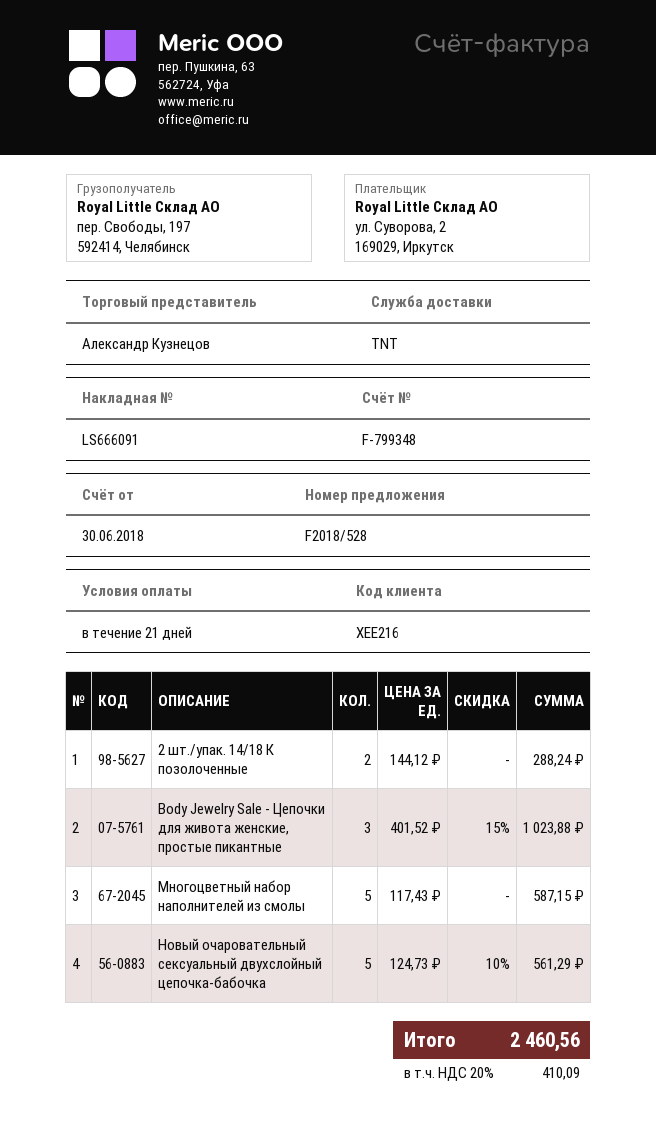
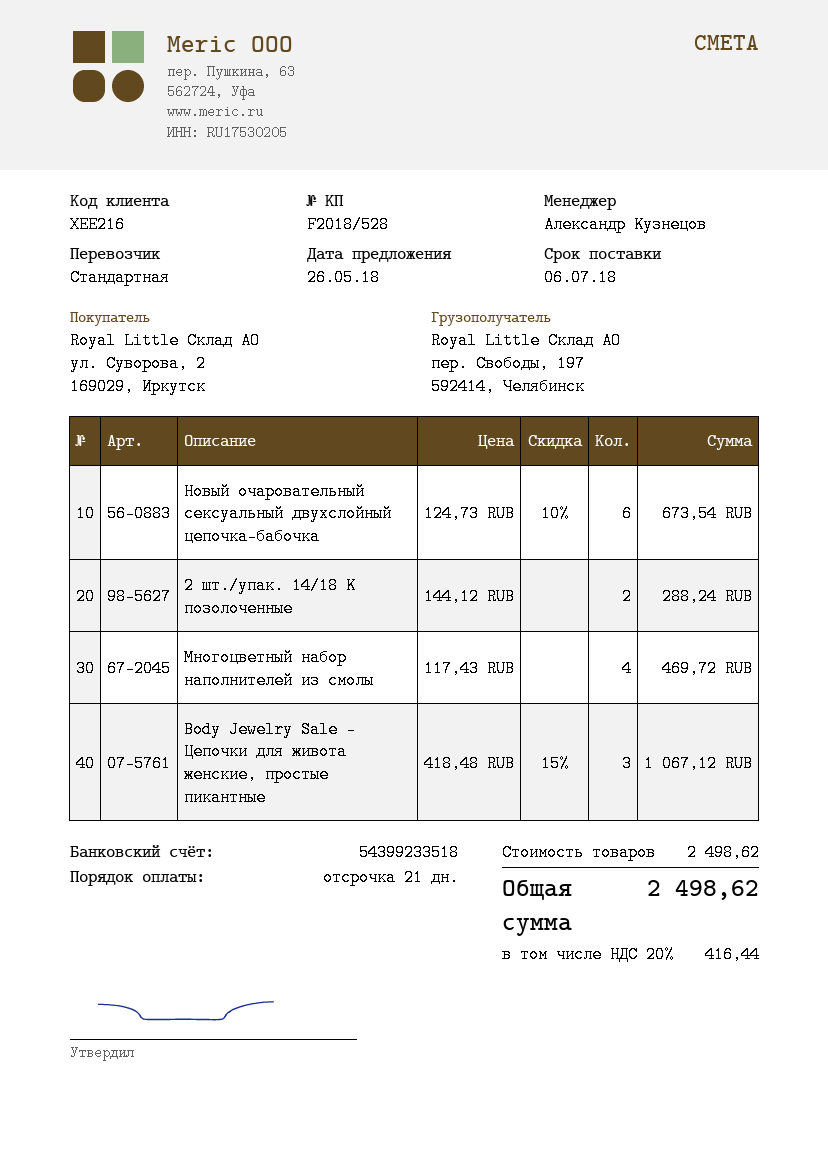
shipping method: TNT -> standard
Body Jewelry Sale - Цепочки для живота женские, простые пикантные: 3 x 401.52 - 15% = 1023.88 -> 3 x 418.48 - 15% = 1067.12
Многоцветный набор наполнителей из смолы: 5 x 117.43 = 587.15 -> 4 x 117.43 = 469.72
Новый очаровательный сексуальный двухслойный цепочка-бабочка: 5 x 124.73 - 10% = 561.29 -> 6 x 124.73 - 10% = 673.54
tax: 20% = 410.09 -> 20% = 416.44
total: 2460.56 -> 2498.62

